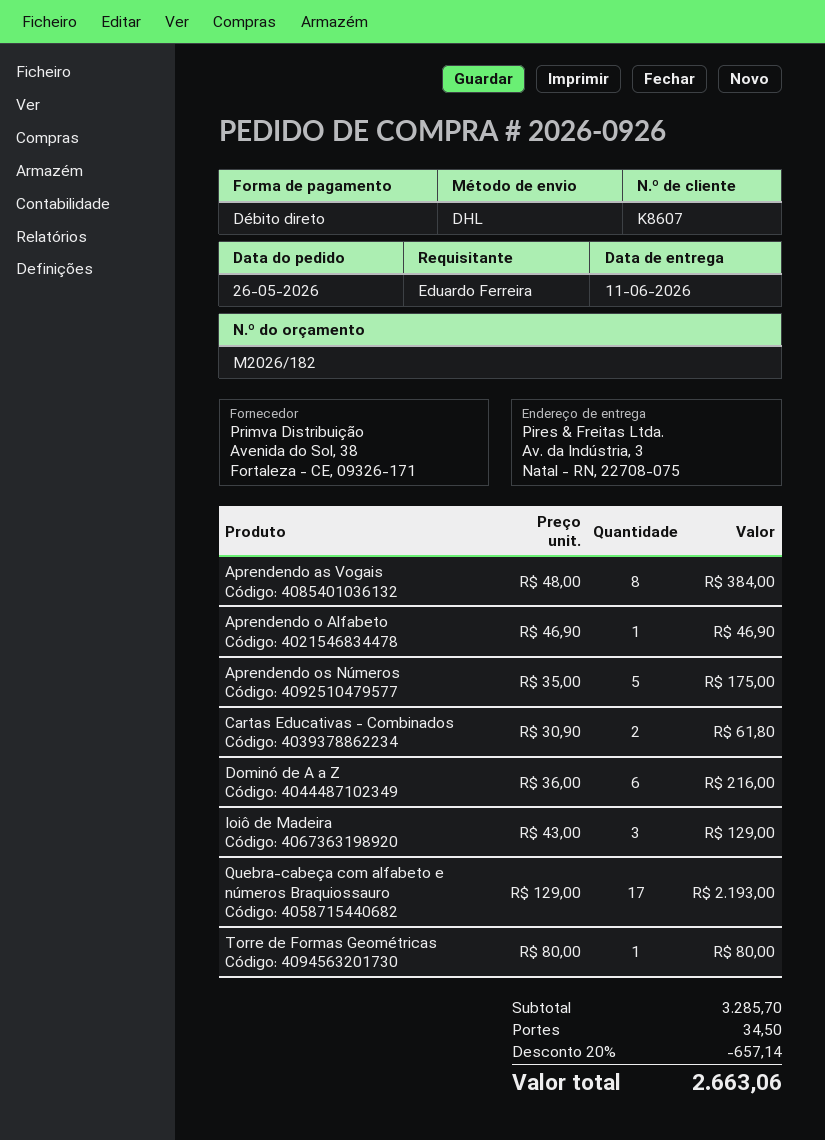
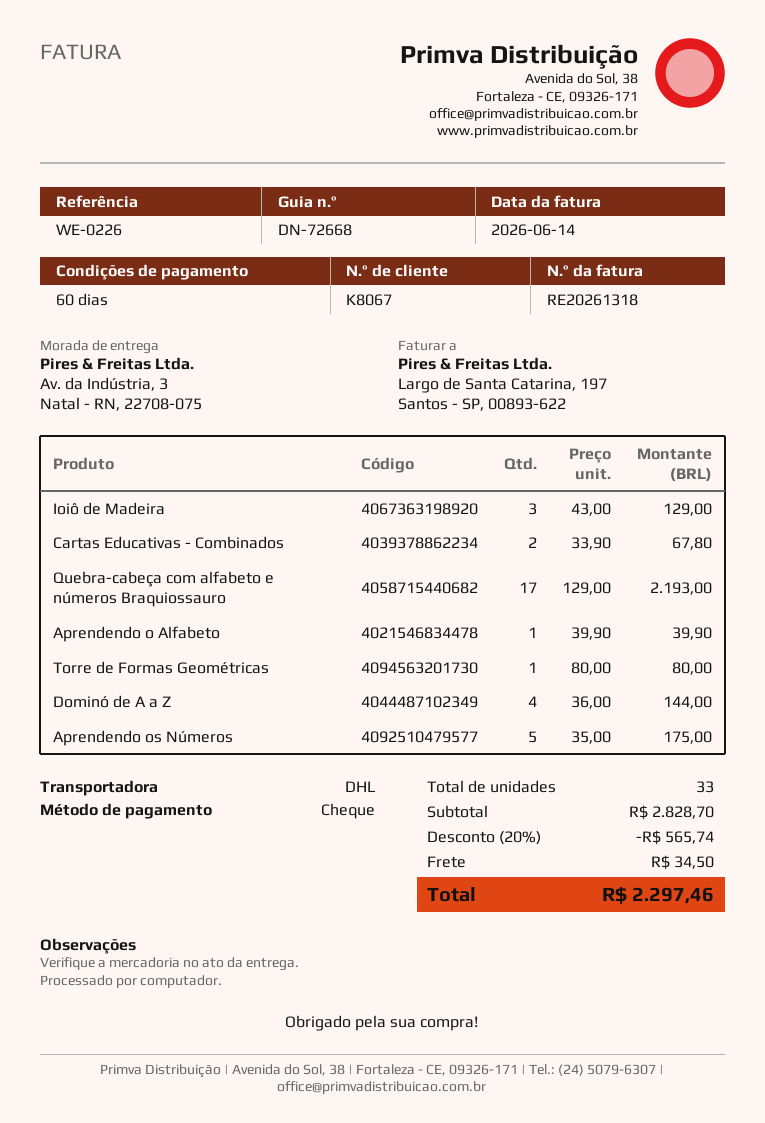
customer number: K8607 -> K8067
payment method: direct debit -> cheque
Aprendendo as Vogais: 8 x 48.00 = 384.00 -> none
Aprendendo o Alfabeto: 1 x 46.90 = 46.90 -> 1 x 39.90 = 39.90
Cartas Educativas - Combinados: 2 x 30.90 = 61.80 -> 2 x 33.90 = 67.80
Dominó de A a Z: 6 x 36.00 = 216.00 -> 4 x 36.00 = 144.00
subtotal: 3285.70 -> 2828.70
discount: 20% = 657.14 -> 20% = 565.74
total: 2663.06 -> 2297.46

